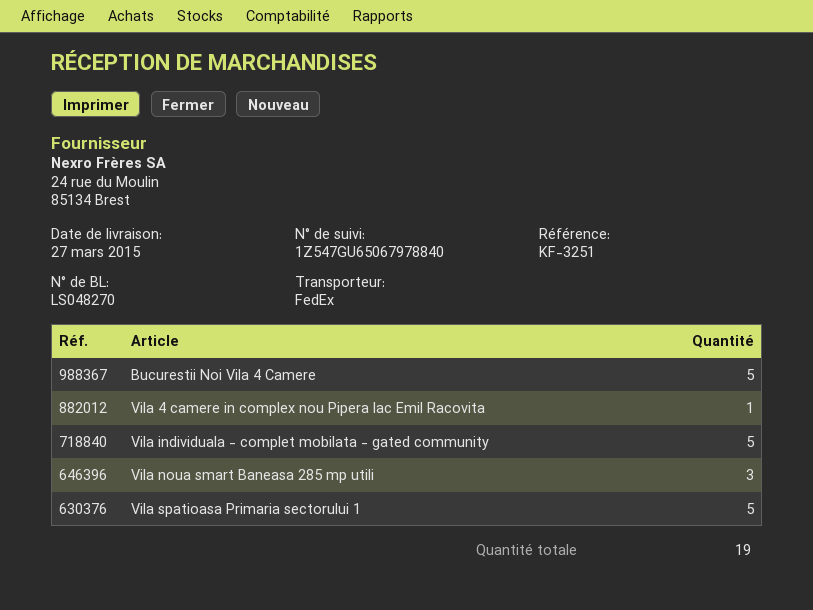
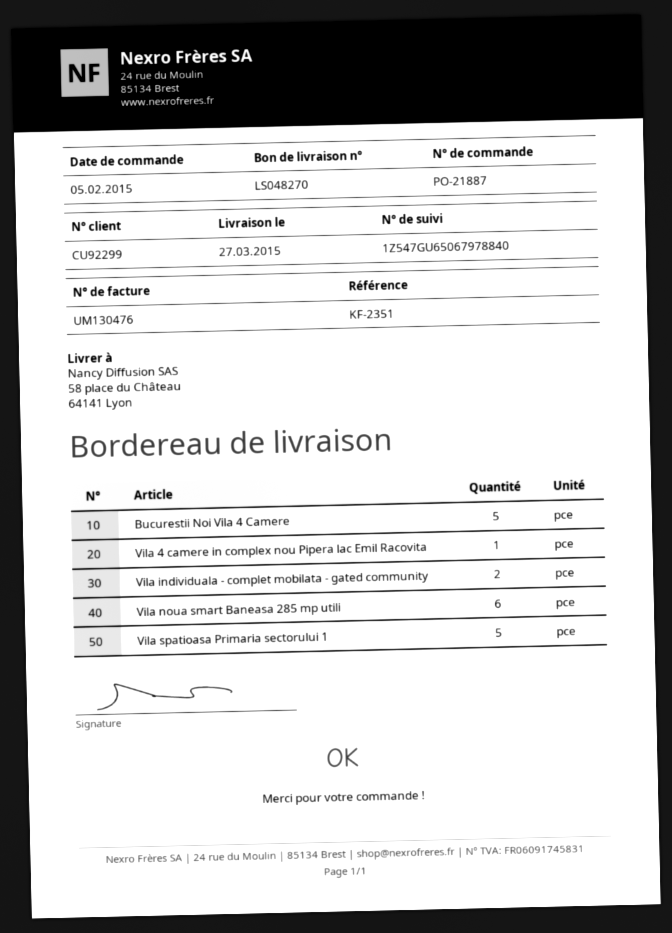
reference: KF-3251 -> KF-2351
Vila individuala - complet mobilata - gated community: 5 -> 2
Vila noua smart Baneasa 285 mp utili: 3 -> 6

